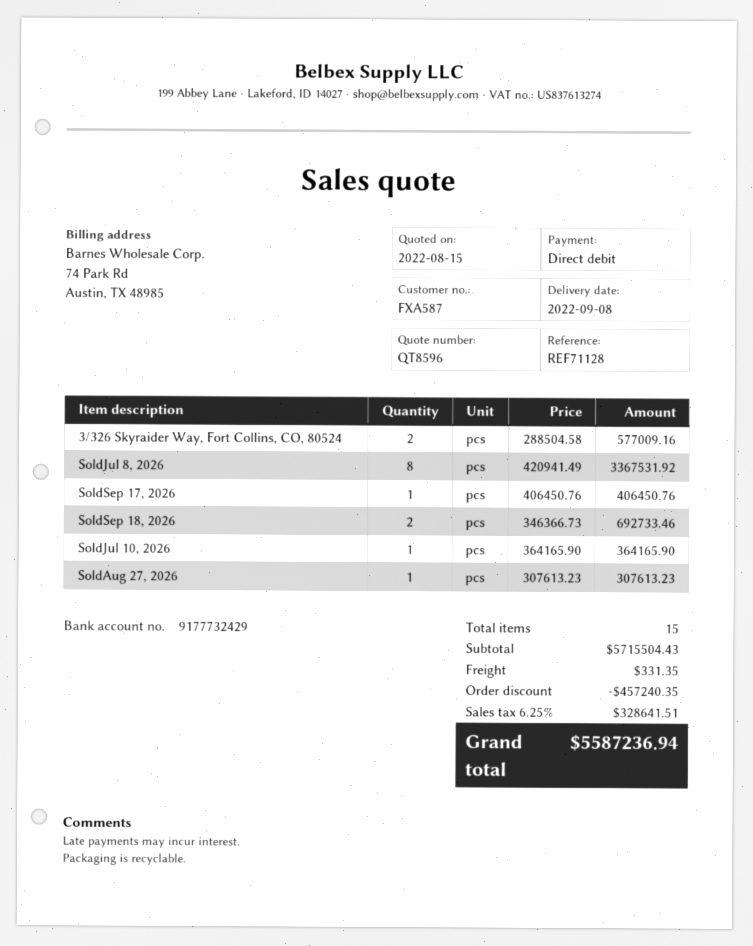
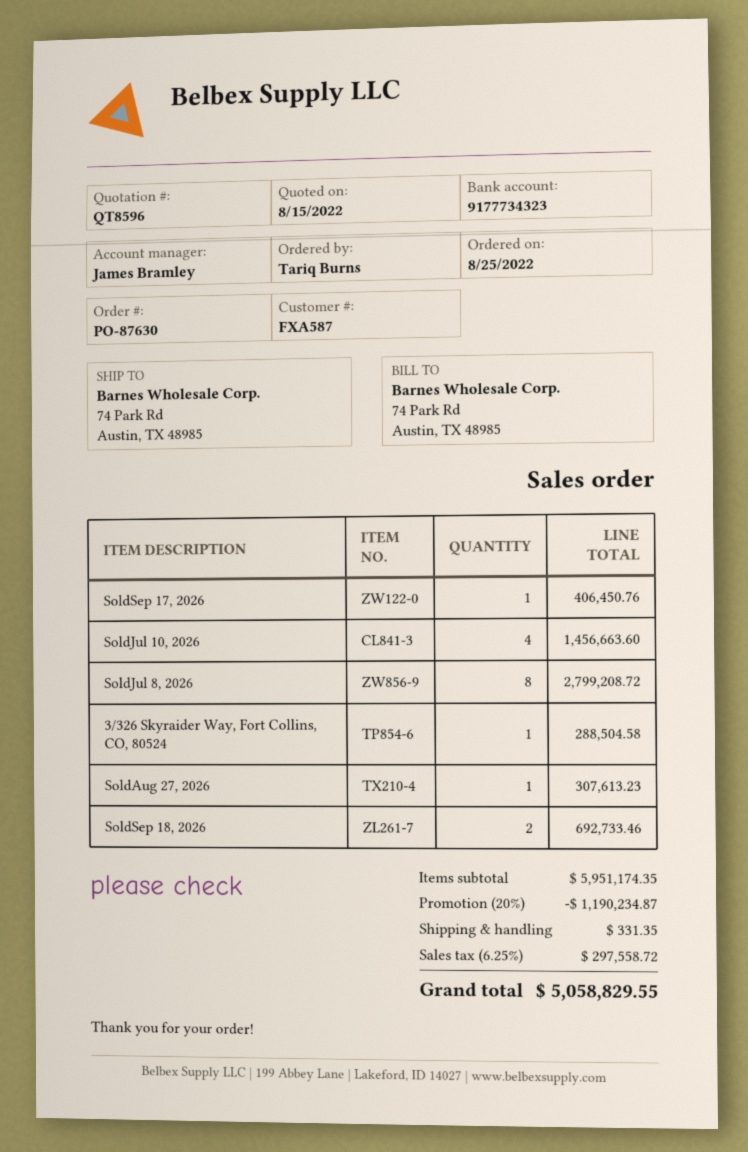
bank account: 9177732429 -> 9177734323
3/326 Skyraider Way, Fort Collins, CO, 80524: 2 for 577009.16 -> 1 for 288504.58
SoldJul 8, 2026: 8 for 3367531.92 -> 8 for 2799208.72
SoldJul 10, 2026: 1 for 364165.90 -> 4 for 1456663.60
subtotal: 5715504.43 -> 5951174.35
discount: 457240.35 -> 1190234.87
tax: 6.25% = 328641.51 -> 6.25% = 297558.72
total: 5587236.94 -> 5058829.55

